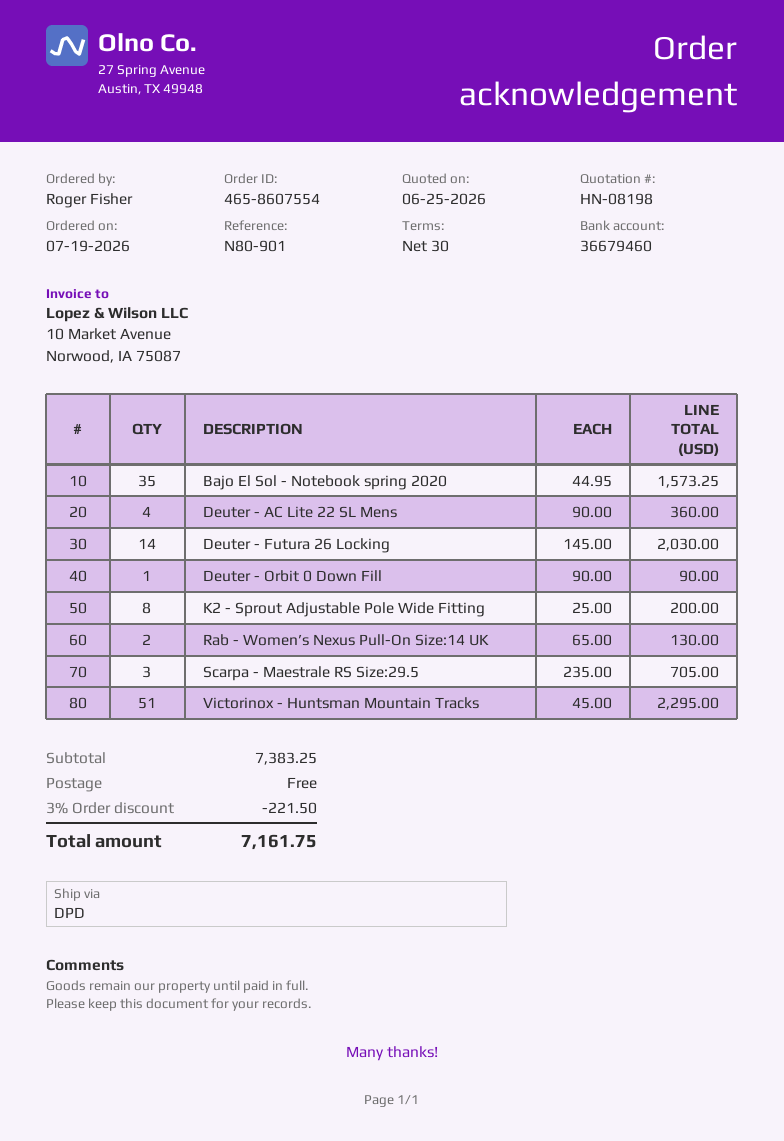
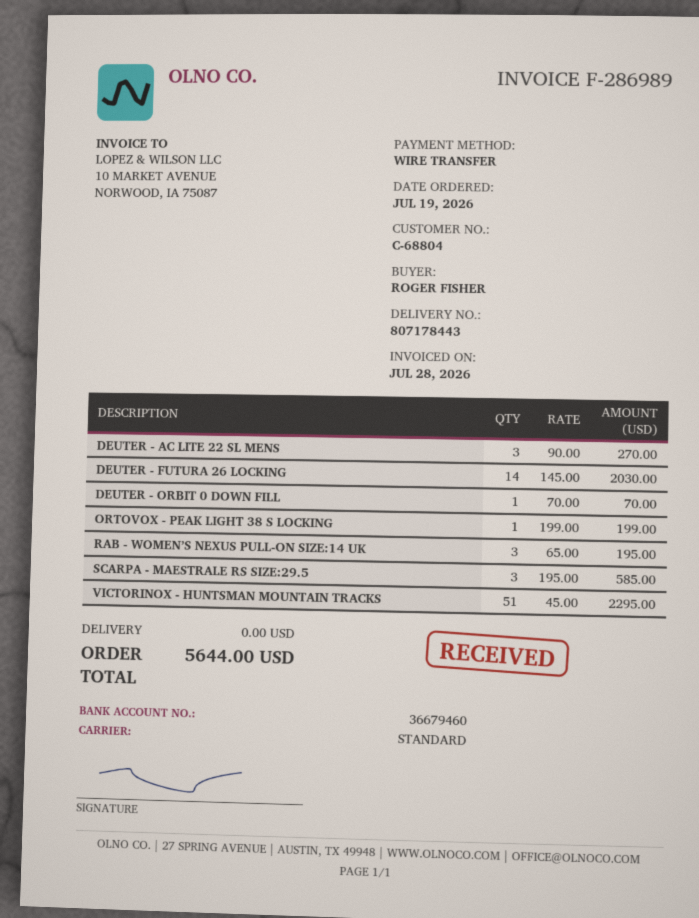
shipping method: DPD -> standard
Bajo El Sol - Notebook spring 2020: 35 x 44.95 = 1573.25 -> none
Deuter - AC Lite 22 SL Mens: 4 x 90.00 = 360.00 -> 3 x 90.00 = 270.00
Deuter - Orbit 0 Down Fill: 1 x 90.00 = 90.00 -> 1 x 70.00 = 70.00
K2 - Sprout Adjustable Pole Wide Fitting: 8 x 25.00 = 200.00 -> none
Rab - Women’s Nexus Pull-On Size:14 UK: 2 x 65.00 = 130.00 -> 3 x 65.00 = 195.00
Scarpa - Maestrale RS Size:29.5: 3 x 235.00 = 705.00 -> 3 x 195.00 = 585.00
ORTOVOX - PEAK LIGHT 38 S LOCKING: none -> 1 x 199.00 = 199.00
discount: 3% = 221.50 -> none
total: 7161.75 -> 5644.00

